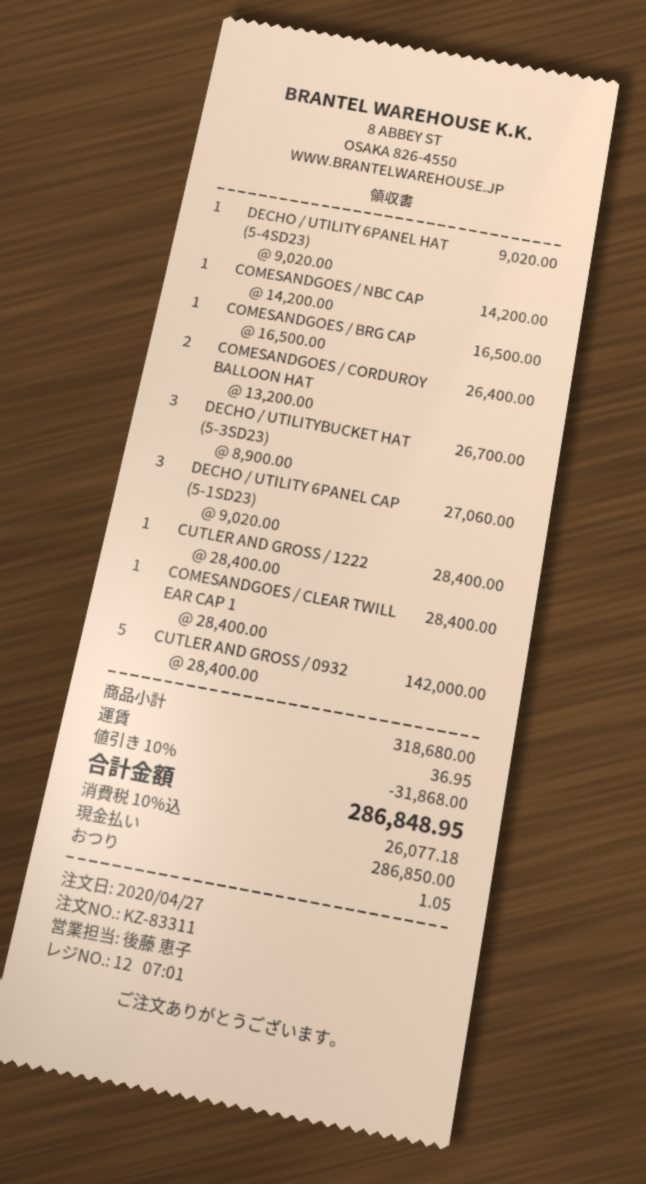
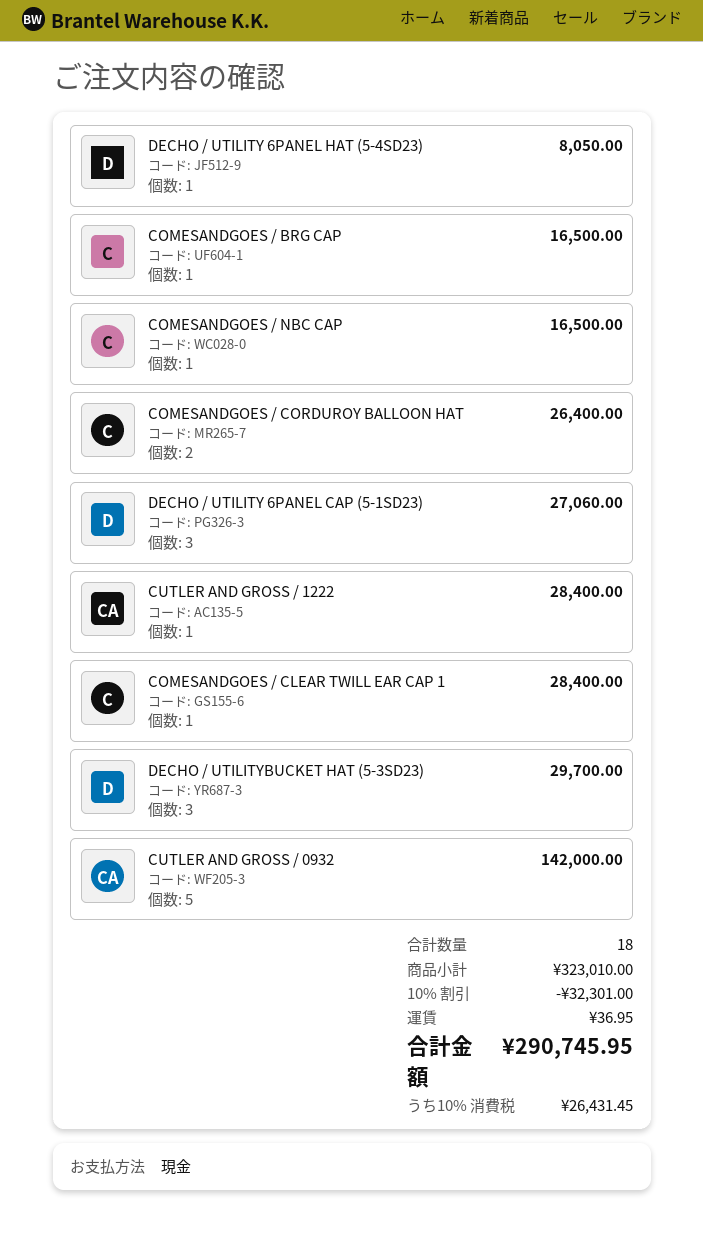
DECHO / UTILITY 6PANEL HAT (5-4SD23): 1 for 9020.00 -> 1 for 8050.00
COMESANDGOES / NBC CAP: 1 for 14200.00 -> 1 for 16500.00
DECHO / UTILITYBUCKET HAT (5-3SD23): 3 for 26700.00 -> 3 for 29700.00
subtotal: 318680.00 -> 323010.00
discount: 10% = 31868.00 -> 10% = 32301.00
tax: 10% = 26077.18 -> 10% = 26431.45
total: 286848.95 -> 290745.95

